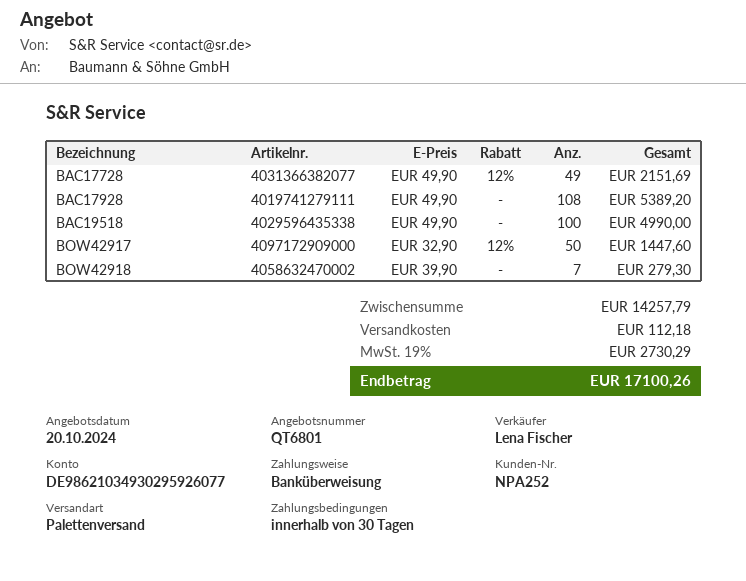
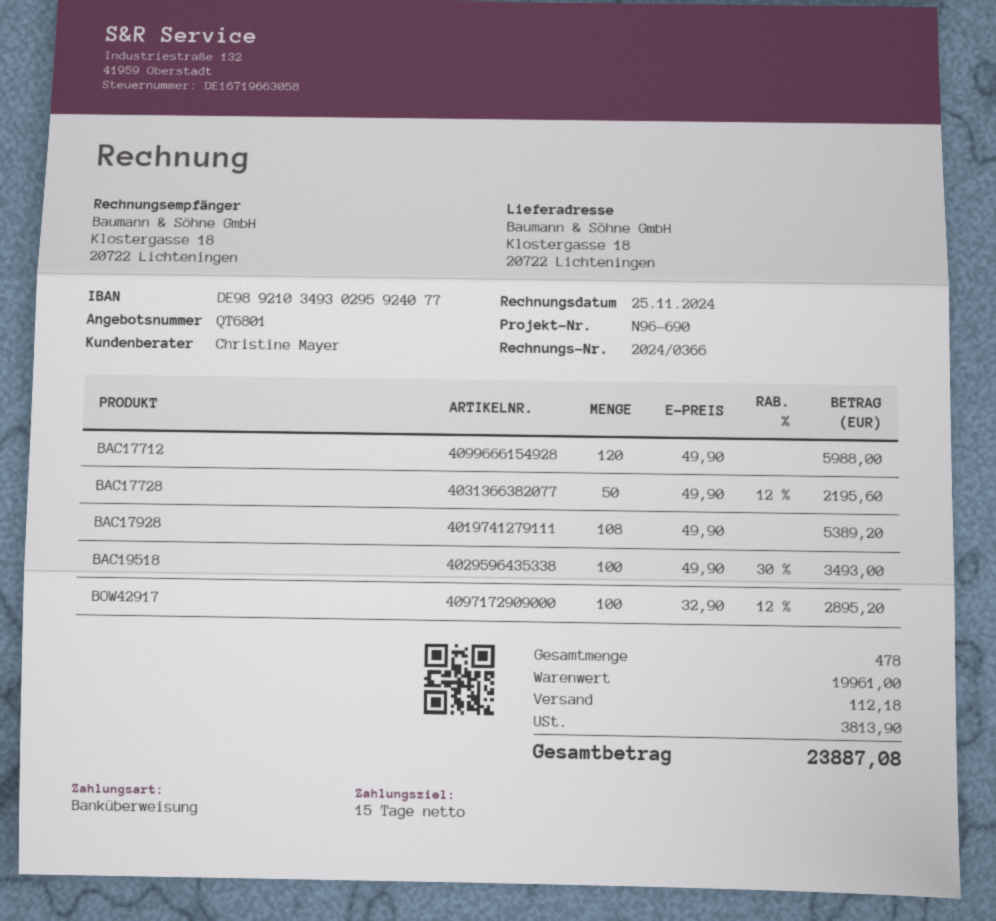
payment terms: 30 days -> 15 days
sales rep: Lena Fischer -> Christine Mayer
bank account: DE98621034930295926077 -> DE98921034930295924077
BAC17728: 49 x 49.90 - 12% = 2151.69 -> 50 x 49.90 - 12% = 2195.60
BAC19518: 100 x 49.90 = 4990.00 -> 100 x 49.90 - 30% = 3493.00
BOW42917: 50 x 32.90 - 12% = 1447.60 -> 100 x 32.90 - 12% = 2895.20
BOW42918: 7 x 39.90 = 279.30 -> none
BAC17712: none -> 120 x 49.90 = 5988.00
subtotal: 14257.79 -> 19961.00
tax: 2730.29 -> 3813.90
total: 17100.26 -> 23887.08

